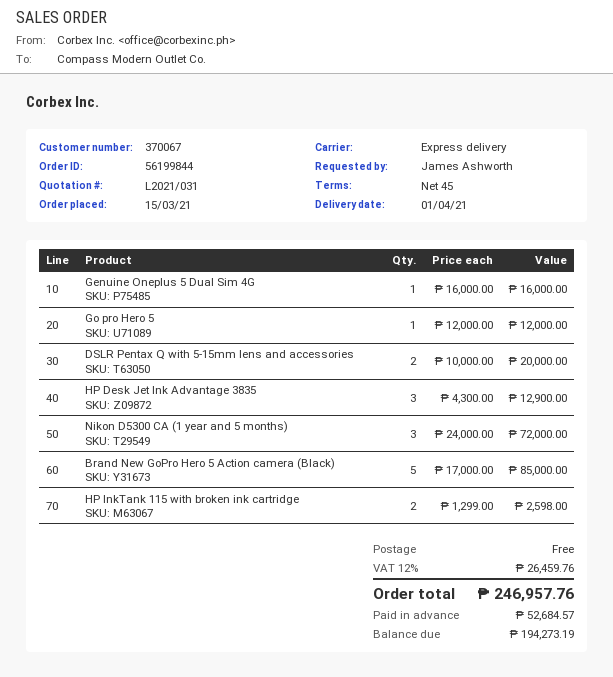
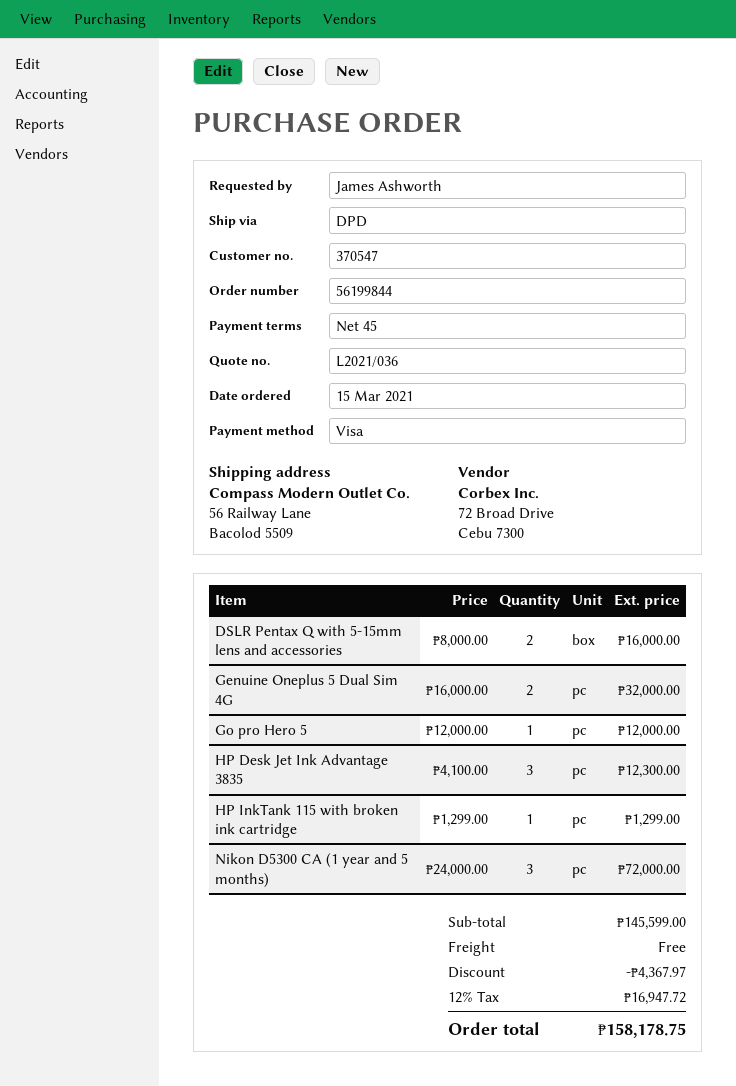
quote number: L2021/031 -> L2021/036
customer number: 370067 -> 370547
shipping method: express -> DPD
Genuine Oneplus 5 Dual Sim 4G: 1 x 16000.00 = 16000.00 -> 2 x 16000.00 = 32000.00
DSLR Pentax Q with 5-15mm lens and accessories: 2 x 10000.00 = 20000.00 -> 2 x 8000.00 = 16000.00
HP Desk Jet Ink Advantage 3835: 3 x 4300.00 = 12900.00 -> 3 x 4100.00 = 12300.00
Brand New GoPro Hero 5 Action camera (Black): 5 x 17000.00 = 85000.00 -> none
HP InkTank 115 with broken ink cartridge: 2 x 1299.00 = 2598.00 -> 1 x 1299.00 = 1299.00
discount: none -> 4367.97
tax: 12% = 26459.76 -> 12% = 16947.72
total: 246957.76 -> 158178.75

